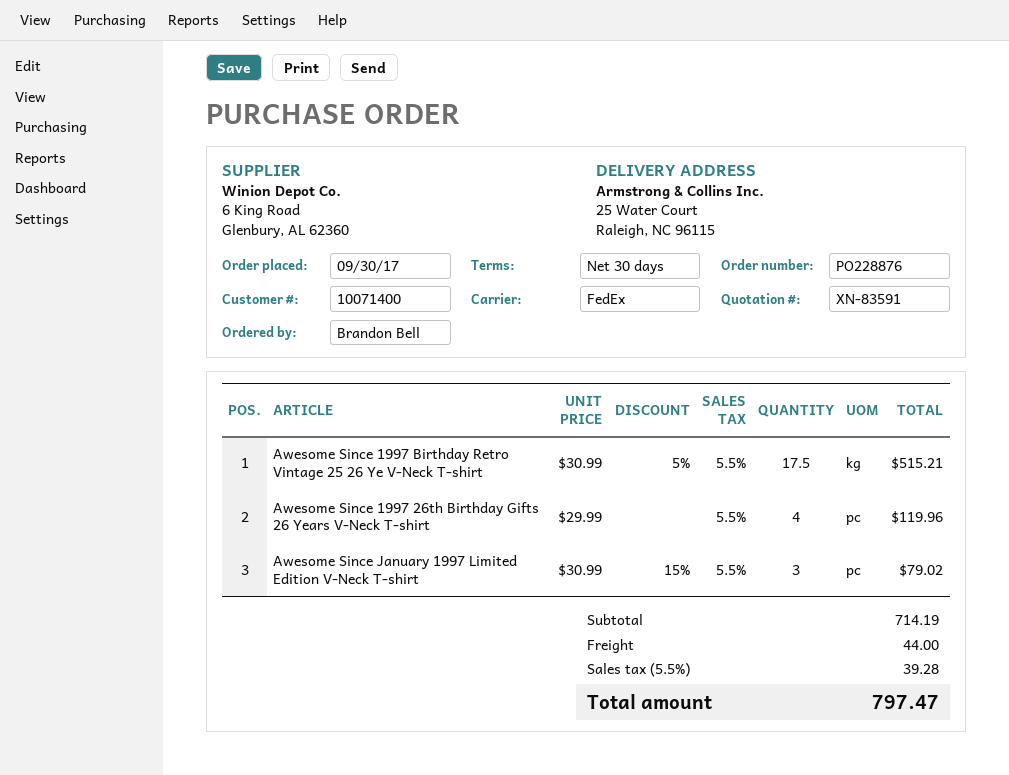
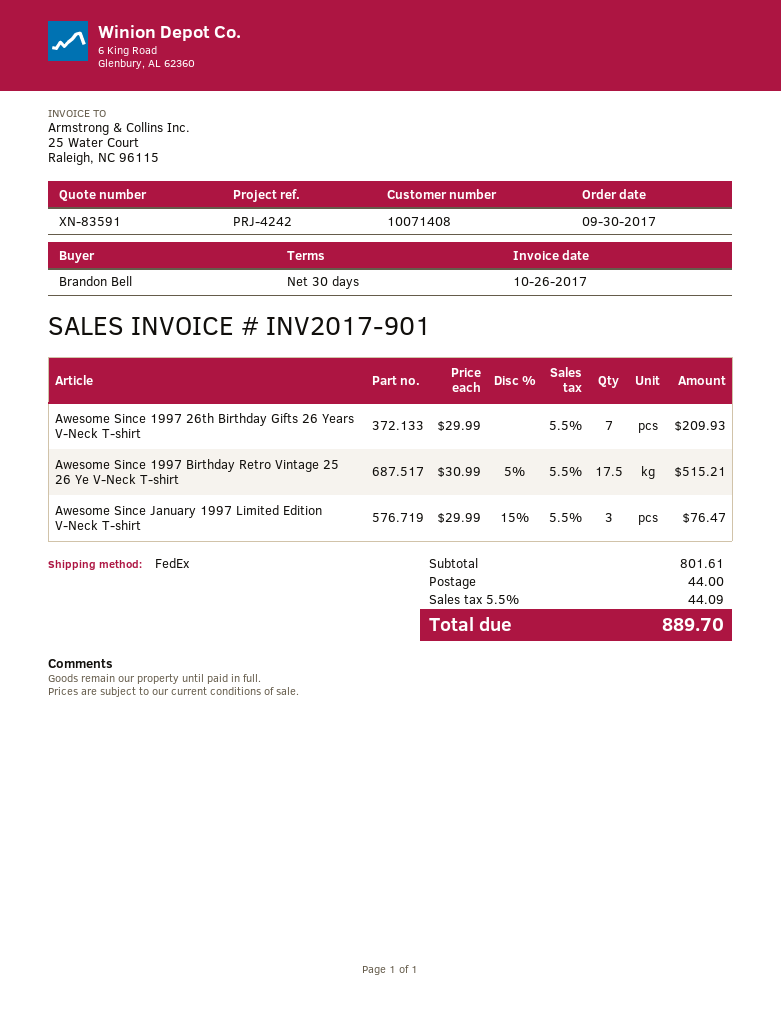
customer number: 10071400 -> 10071408
Awesome Since 1997 26th Birthday Gifts 26 Years V-Neck T-shirt: 4 x 29.99 = 119.96 -> 7 x 29.99 = 209.93
Awesome Since January 1997 Limited Edition V-Neck T-shirt: 3 x 30.99 - 15% = 79.02 -> 3 x 29.99 - 15% = 76.47
subtotal: 714.19 -> 801.61
tax: 5.5% = 39.28 -> 5.5% = 44.09
total: 797.47 -> 889.70

